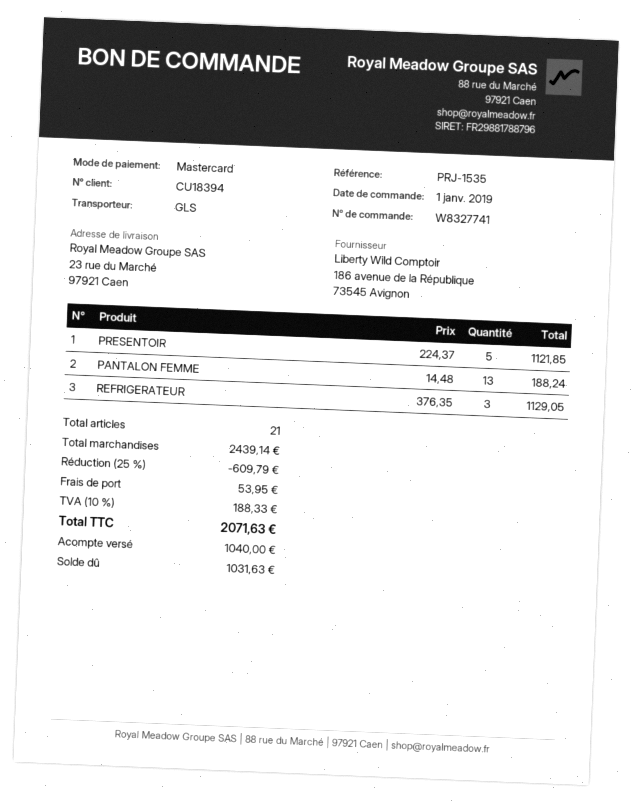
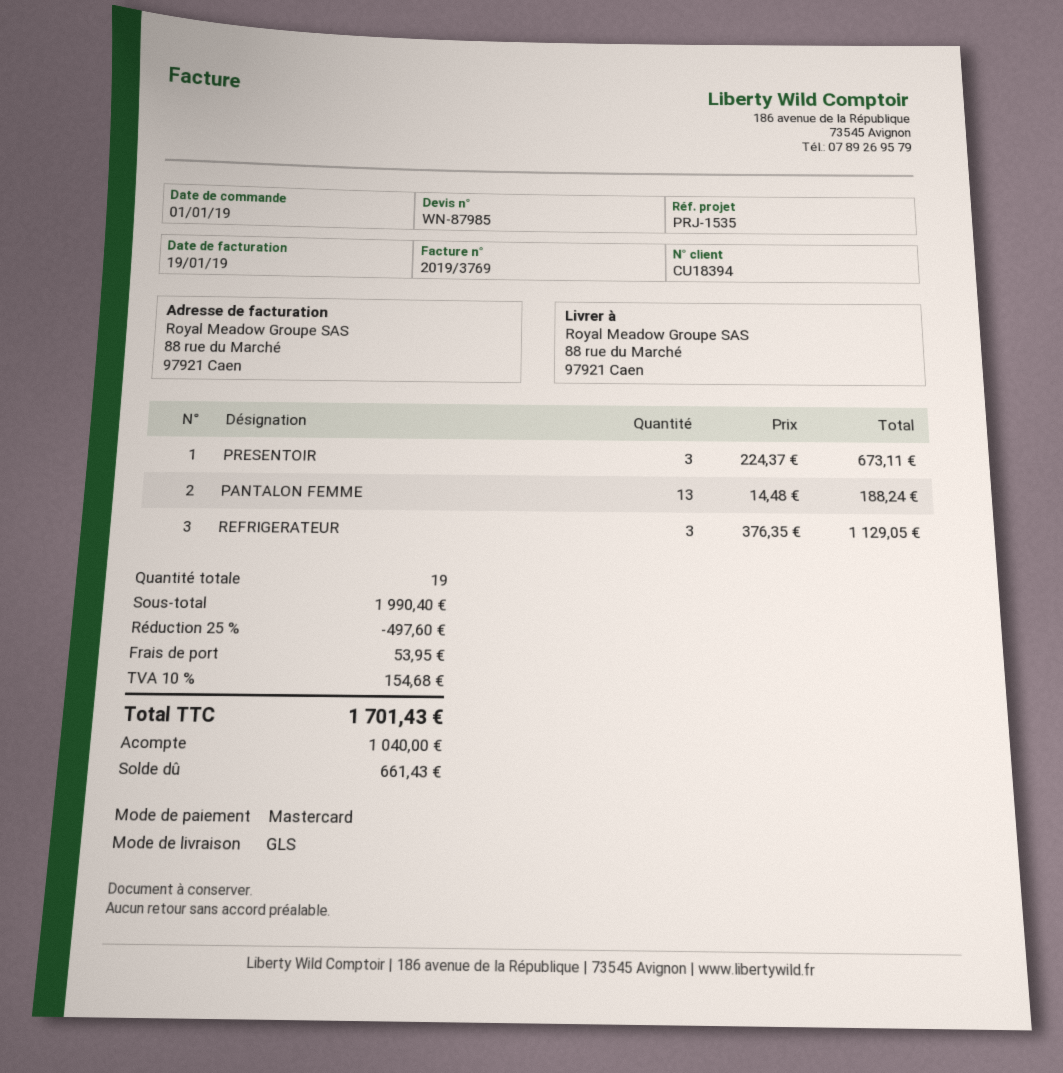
ship to: 23 rue du Marché, 97921 Caen -> 88 rue du Marché, 97921 Caen
PRESENTOIR: 5 x 224.37 = 1121.85 -> 3 x 224.37 = 673.11
total quantity: 21 -> 19
subtotal: 2439.14 -> 1990.40
discount: 25% = 609.79 -> 25% = 497.60
tax: 10% = 188.33 -> 10% = 154.68
total: 2071.63 -> 1701.43
balance: 1031.63 -> 661.43

